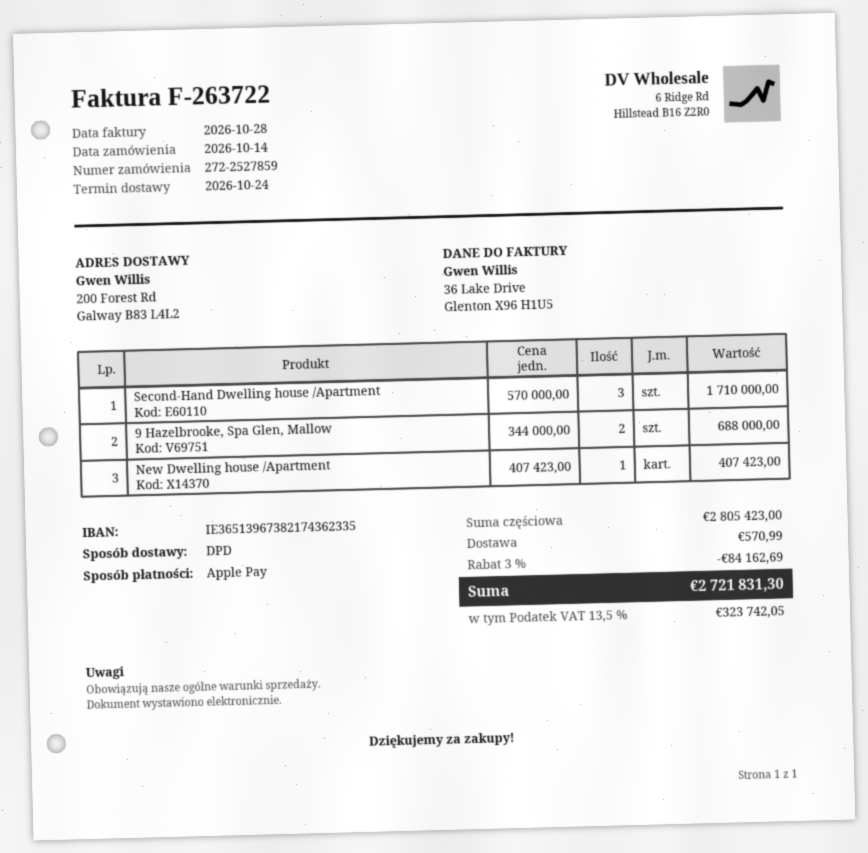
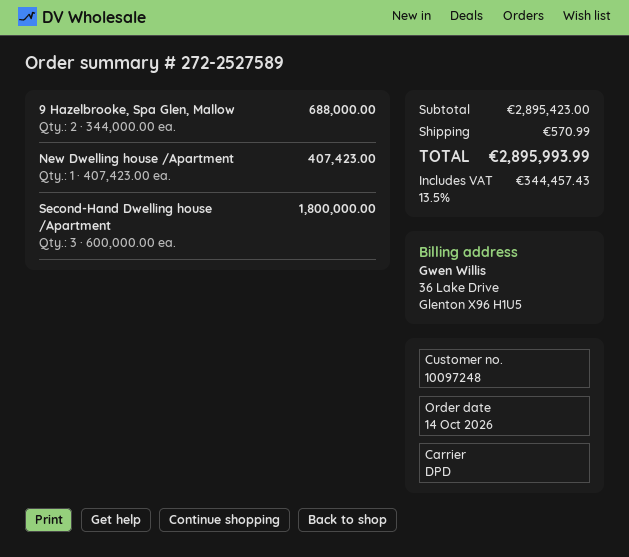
order number: 272-2527859 -> 272-2527589
Second-Hand Dwelling house /Apartment: 3 x 570000.00 = 1710000.00 -> 3 x 600000.00 = 1800000.00
subtotal: 2805423.00 -> 2895423.00
discount: 3% = 84162.69 -> none
tax: 13.5% = 323742.05 -> 13.5% = 344457.43
total: 2721831.30 -> 2895993.99

